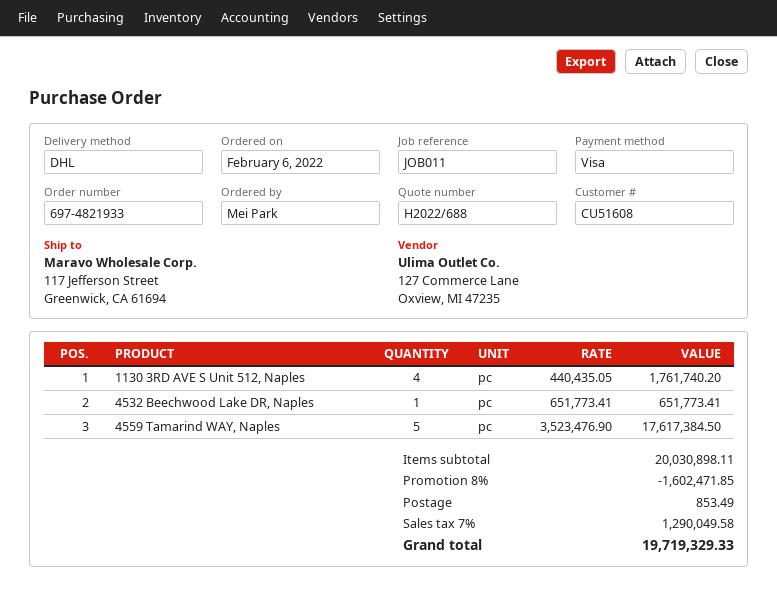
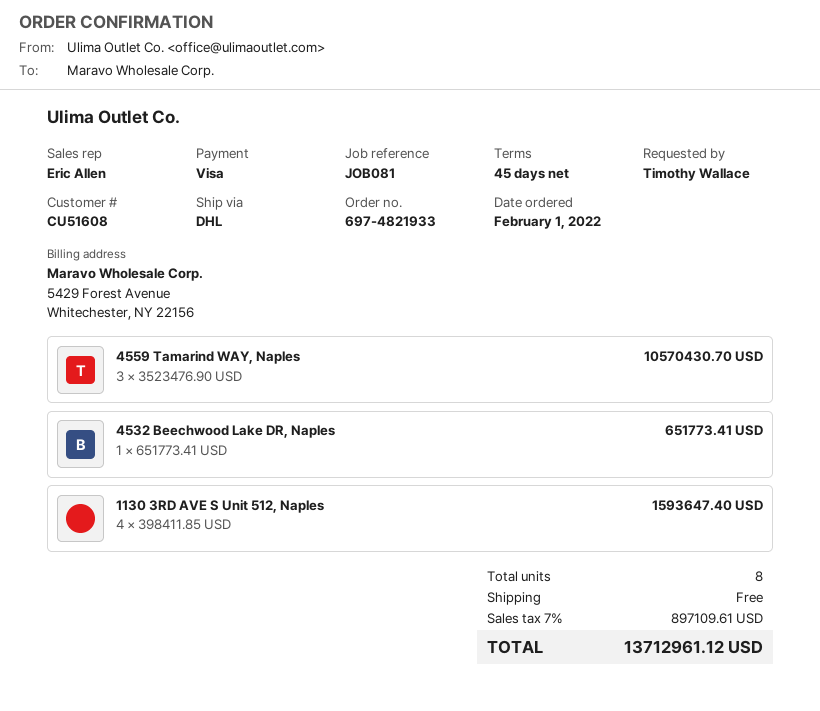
order date: 2022-02-06 -> 2022-02-01
reference: JOB011 -> JOB081
ordered by: Mei Park -> Timothy Wallace
1130 3RD AVE S Unit 512, Naples: 4 x 440435.05 = 1761740.20 -> 4 x 398411.85 = 1593647.40
4559 Tamarind WAY, Naples: 5 x 3523476.90 = 17617384.50 -> 3 x 3523476.90 = 10570430.70
discount: 8% = 1602471.85 -> none
shipping: 853.49 -> 0.00
tax: 7% = 1290049.58 -> 7% = 897109.61
total: 19719329.33 -> 13712961.12

